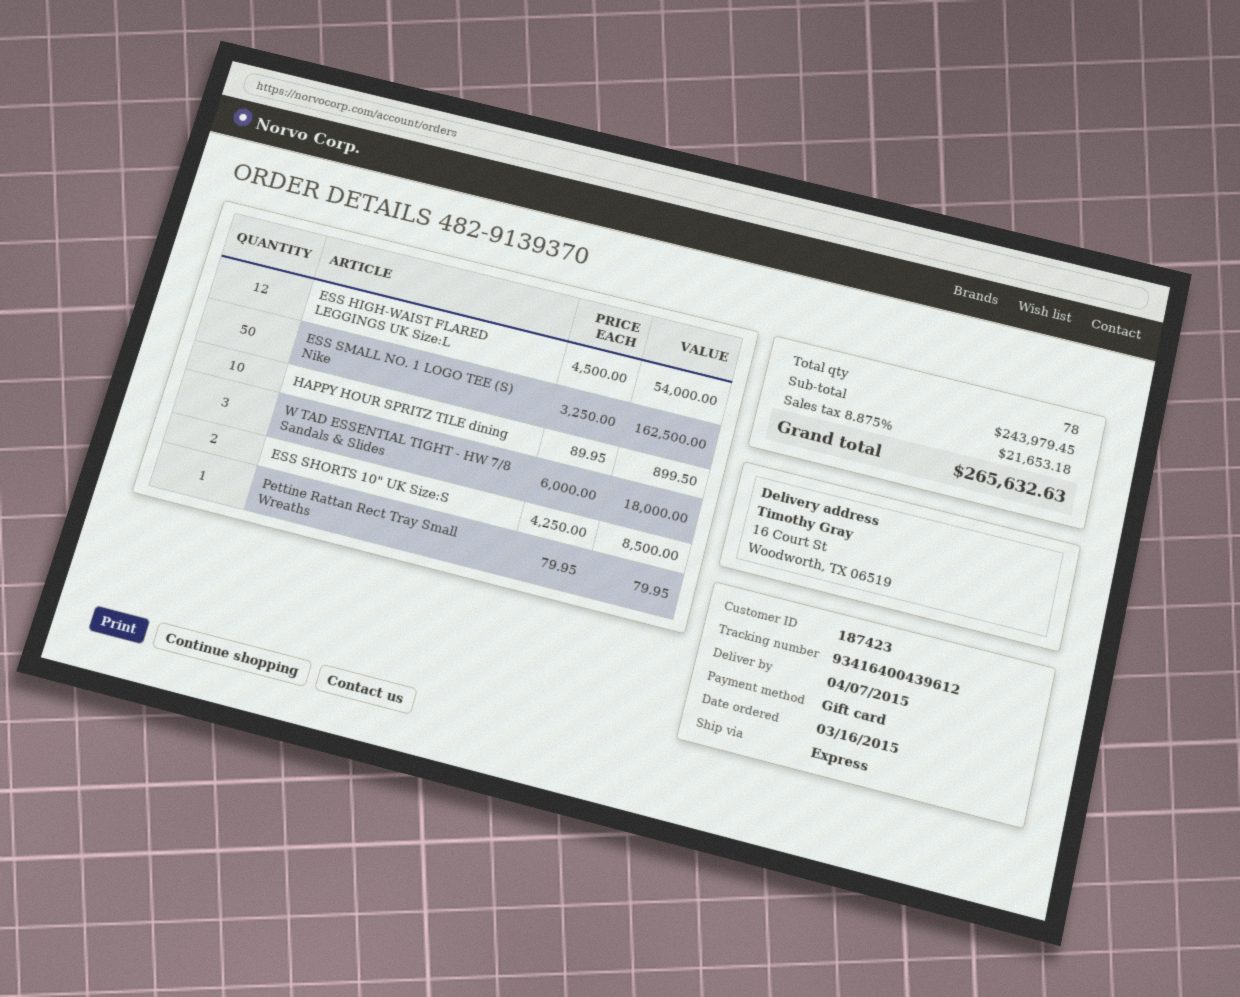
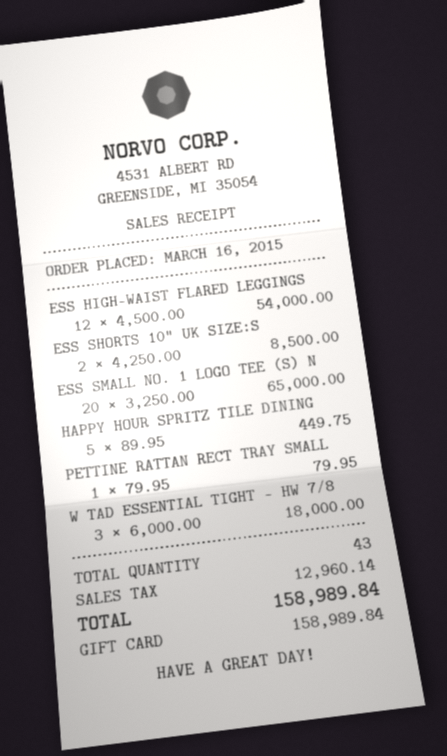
ESS SMALL NO. 1 LOGO TEE (S) Nike: 50 x 3250.00 = 162500.00 -> 20 x 3250.00 = 65000.00
HAPPY HOUR SPRITZ TILE dining: 10 x 89.95 = 899.50 -> 5 x 89.95 = 449.75
total quantity: 78 -> 43
tax: 21653.18 -> 12960.14
total: 265632.63 -> 158989.84

